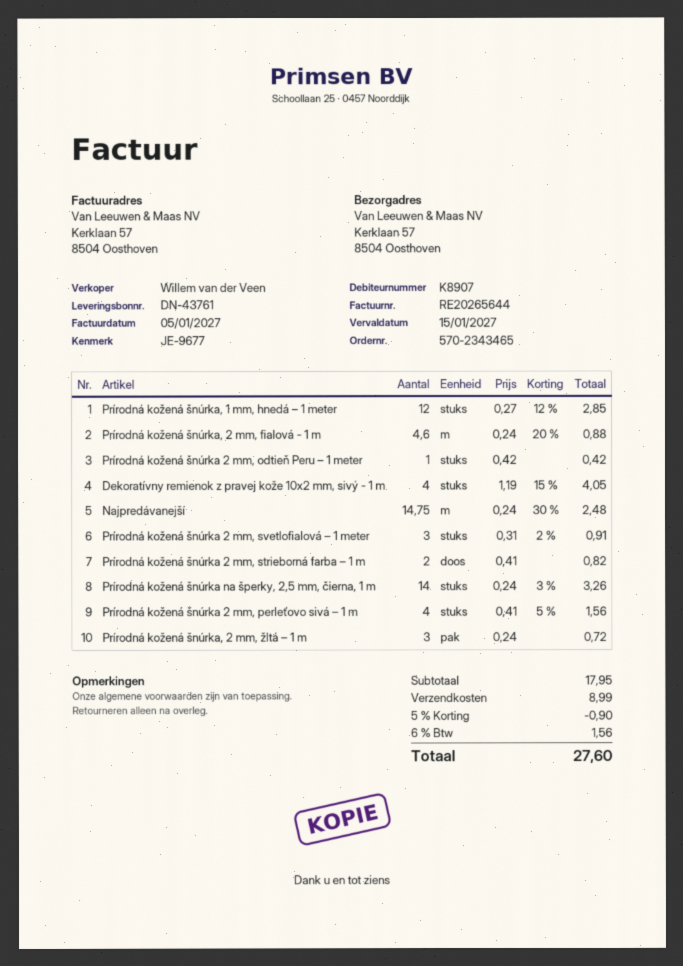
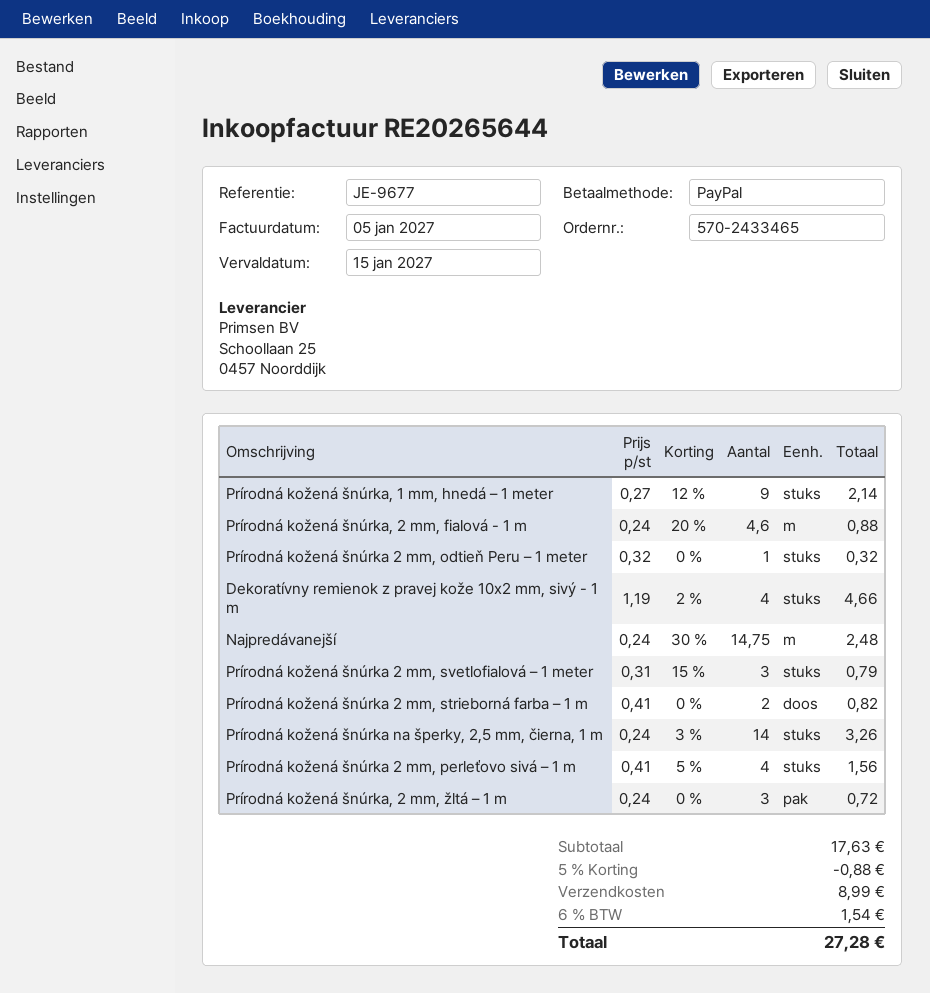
order number: 570-2343465 -> 570-2433465
Prírodná kožená šnúrka, 1 mm, hnedá – 1 meter: 12 x 0.27 - 12% = 2.85 -> 9 x 0.27 - 12% = 2.14
Prírodná kožená šnúrka 2 mm, odtieň Peru – 1 meter: 1 x 0.42 = 0.42 -> 1 x 0.32 = 0.32
Dekoratívny remienok z pravej kože 10x2 mm, sivý - 1 m: 4 x 1.19 - 15% = 4.05 -> 4 x 1.19 - 2% = 4.66
Prírodná kožená šnúrka 2 mm, svetlofialová – 1 meter: 3 x 0.31 - 2% = 0.91 -> 3 x 0.31 - 15% = 0.79
subtotal: 17.95 -> 17.63
discount: 5% = 0.90 -> 5% = 0.88
tax: 6% = 1.56 -> 6% = 1.54
total: 27.60 -> 27.28

